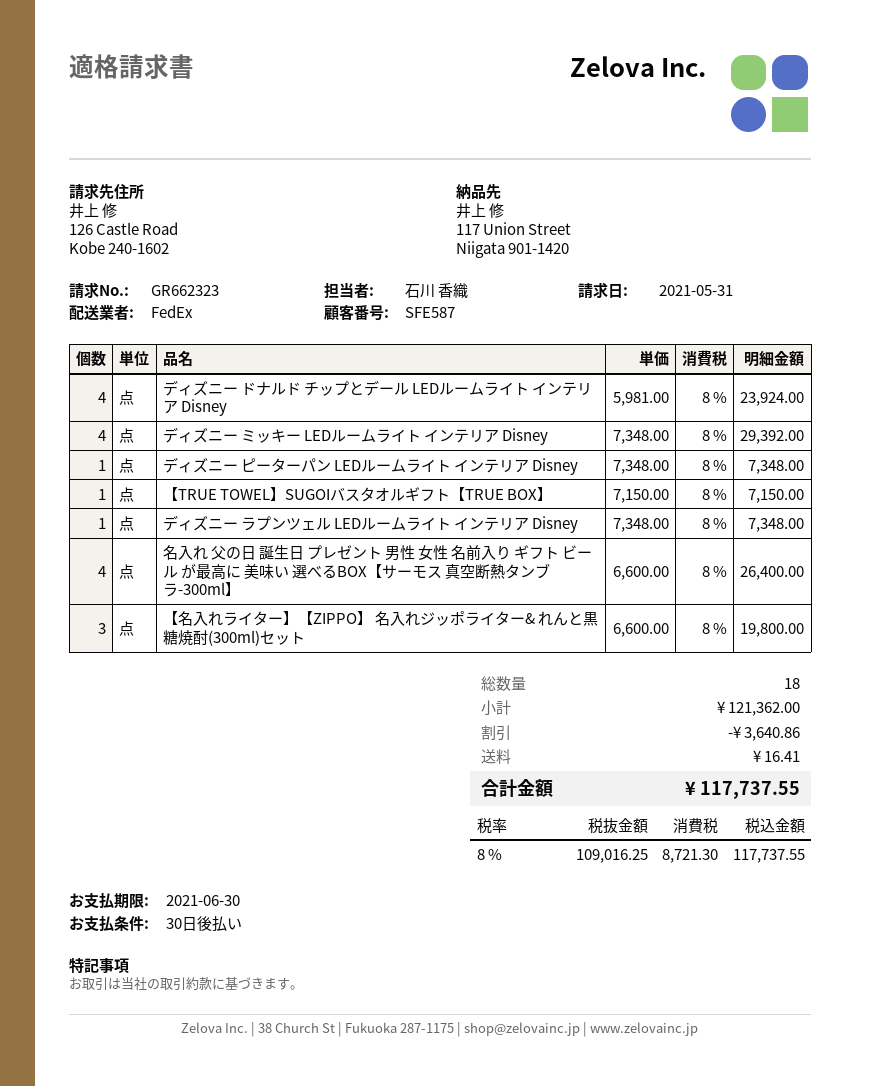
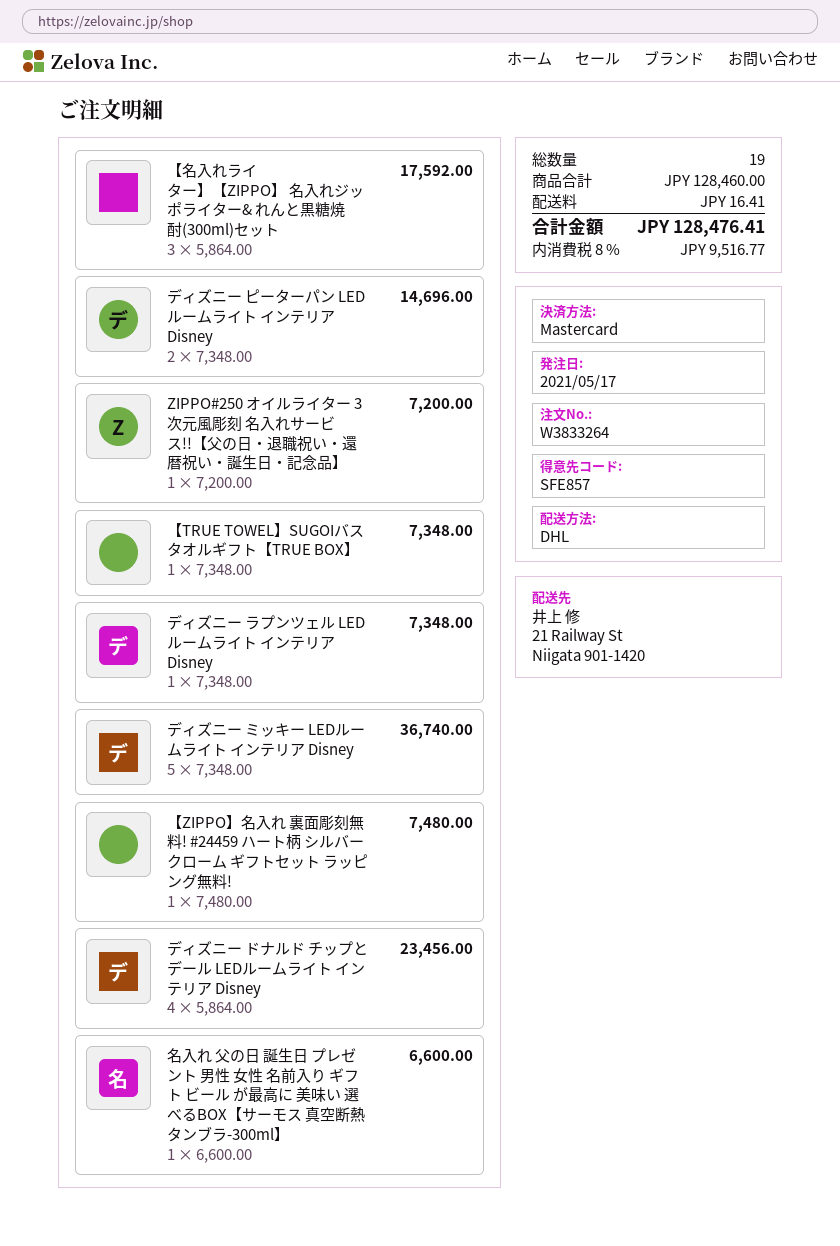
customer number: SFE587 -> SFE857
shipping method: FedEx -> DHL
ship to: 117 Union Street, Niigata 901-1420 -> 21 Railway St, Niigata 901-1420
ディズニー ドナルド チップとデール LEDルームライト インテリア Disney: 4 x 5981.00 = 23924.00 -> 4 x 5864.00 = 23456.00
ディズニー ミッキー LEDルームライト インテリア Disney: 4 x 7348.00 = 29392.00 -> 5 x 7348.00 = 36740.00
ディズニー ピーターパン LEDルームライト インテリア Disney: 1 x 7348.00 = 7348.00 -> 2 x 7348.00 = 14696.00
【TRUE TOWEL】SUGOIバスタオルギフト【TRUE BOX】: 1 x 7150.00 = 7150.00 -> 1 x 7348.00 = 7348.00
名入れ 父の日 誕生日 プレゼント 男性 女性 名前入り ギフト ビール が最高に 美味い 選べるBOX【サーモス 真空断熱タンブラ-300ml】: 4 x 6600.00 = 26400.00 -> 1 x 6600.00 = 6600.00
【名入れライター】【ZIPPO】 名入れジッポライター& れんと黒糖焼酎(300ml)セット: 3 x 6600.00 = 19800.00 -> 3 x 5864.00 = 17592.00
ZIPPO#250 オイルライター 3次元風彫刻 名入れサービス!!【父の日・退職祝い・還暦祝い・誕生日・記念品】: none -> 1 x 7200.00 = 7200.00
【ZIPPO】名入れ 裏面彫刻無料! #24459 ハート柄 シルバークローム ギフトセット ラッピング無料!: none -> 1 x 7480.00 = 7480.00
total quantity: 18 -> 19
subtotal: 121362.00 -> 128460.00
discount: 3640.86 -> none
tax: 8% = 8721.30 -> 8% = 9516.77
total: 117737.55 -> 128476.41

